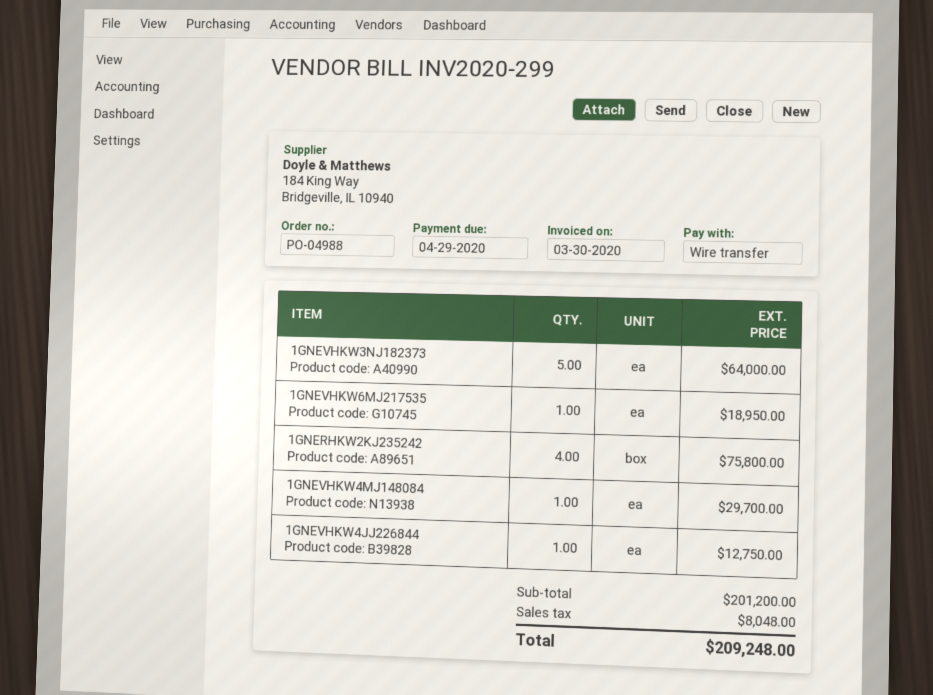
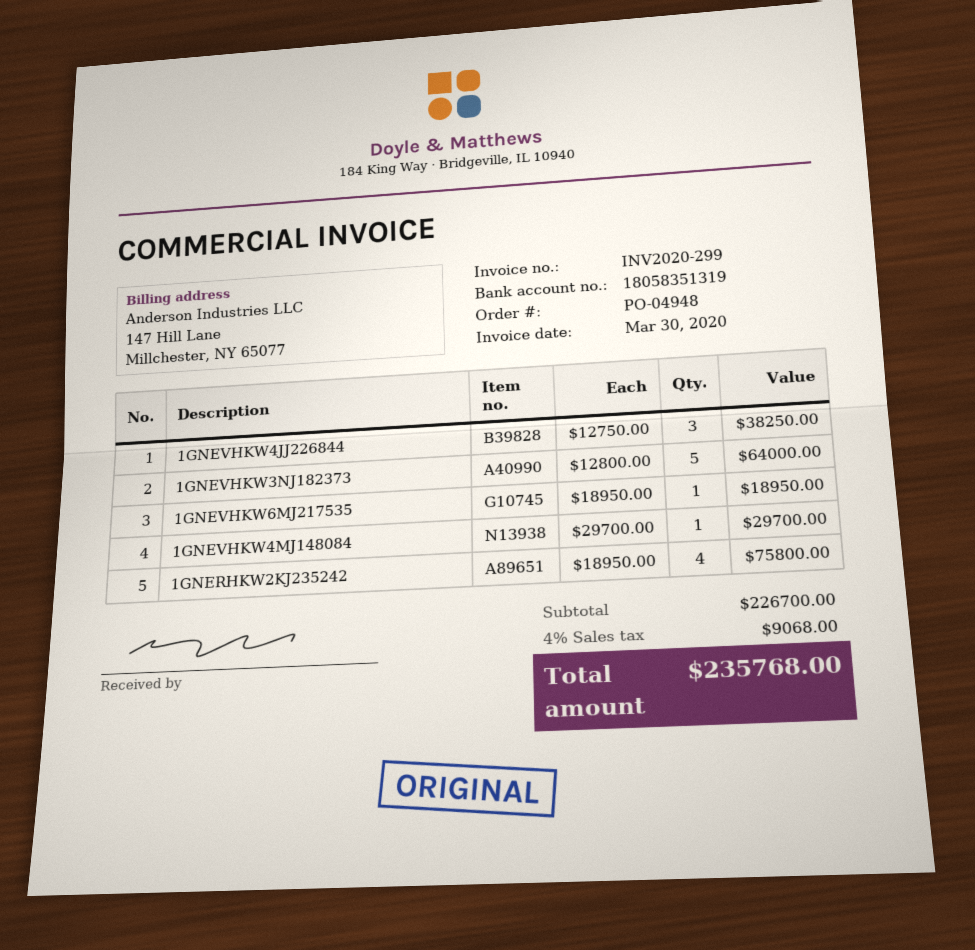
order number: PO-04988 -> PO-04948
1GNEVHKW4JJ226844: 1 for 12750.00 -> 3 for 38250.00
subtotal: 201200.00 -> 226700.00
tax: 8048.00 -> 9068.00
total: 209248.00 -> 235768.00

